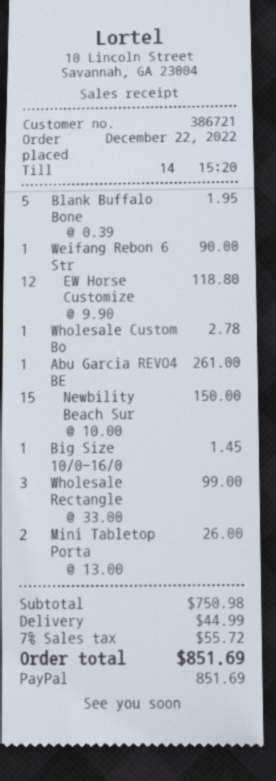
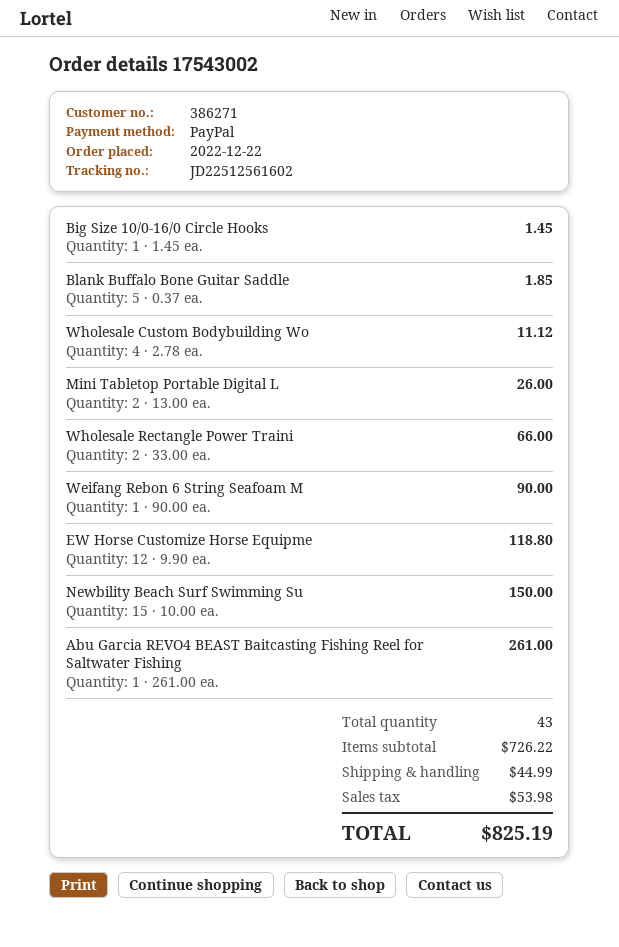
customer number: 386721 -> 386271
Blank Buffalo Bone: 5 x 0.39 = 1.95 -> 5 x 0.37 = 1.85
Wholesale Custom Bo: 1 x 2.78 = 2.78 -> 4 x 2.78 = 11.12
Wholesale Rectangle: 3 x 33.00 = 99.00 -> 2 x 33.00 = 66.00
subtotal: 750.98 -> 726.22
tax: 55.72 -> 53.98
total: 851.69 -> 825.19

